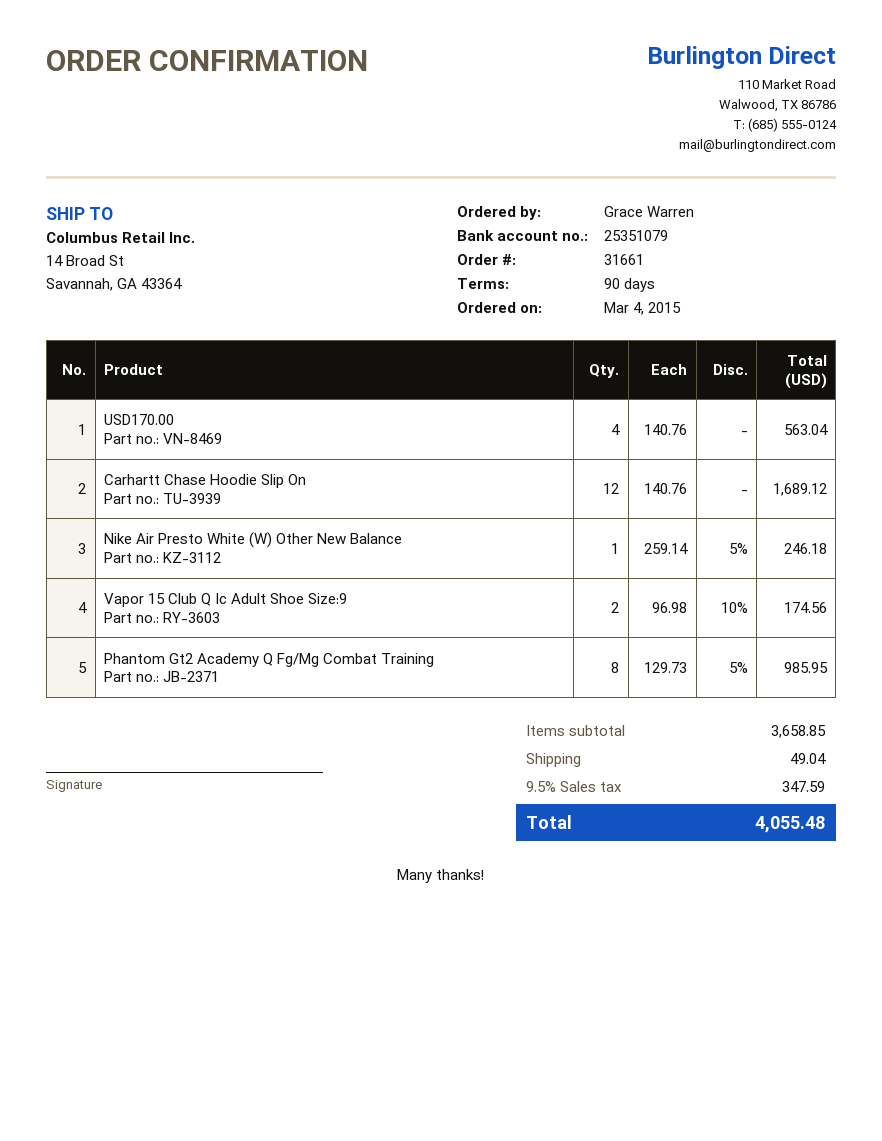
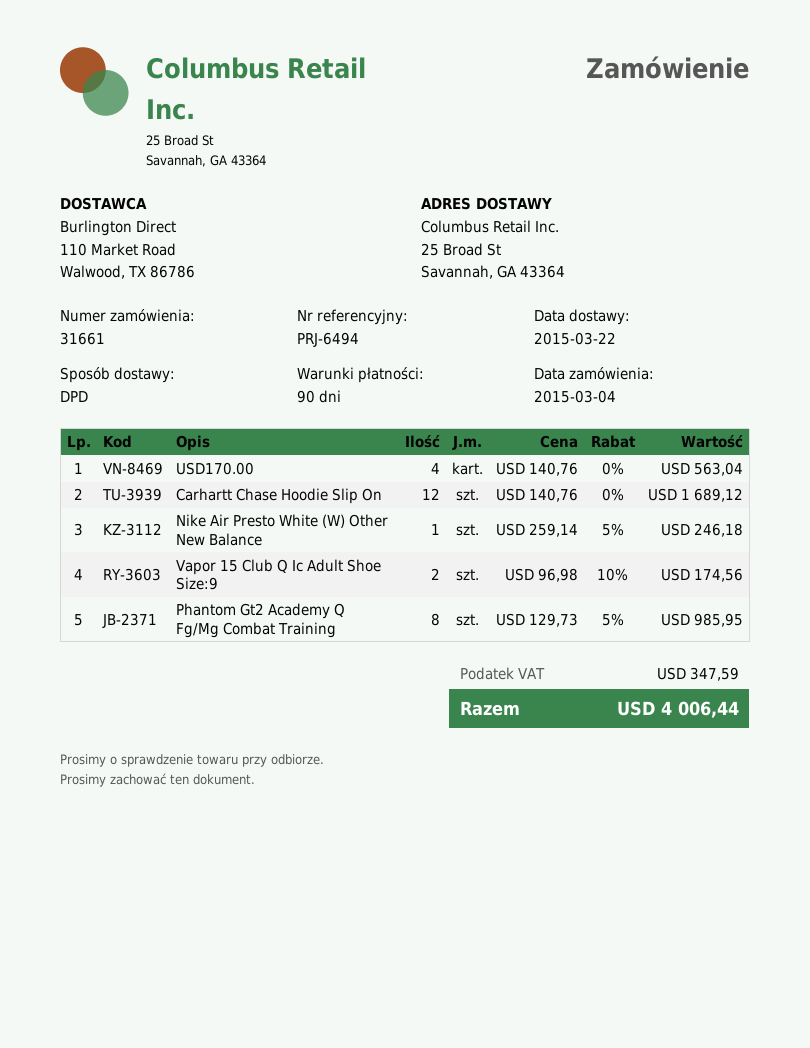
ship to: 14 Broad St, Savannah, GA 43364 -> 25 Broad St, Savannah, GA 43364
shipping: 49.04 -> none
total: 4055.48 -> 4006.44

